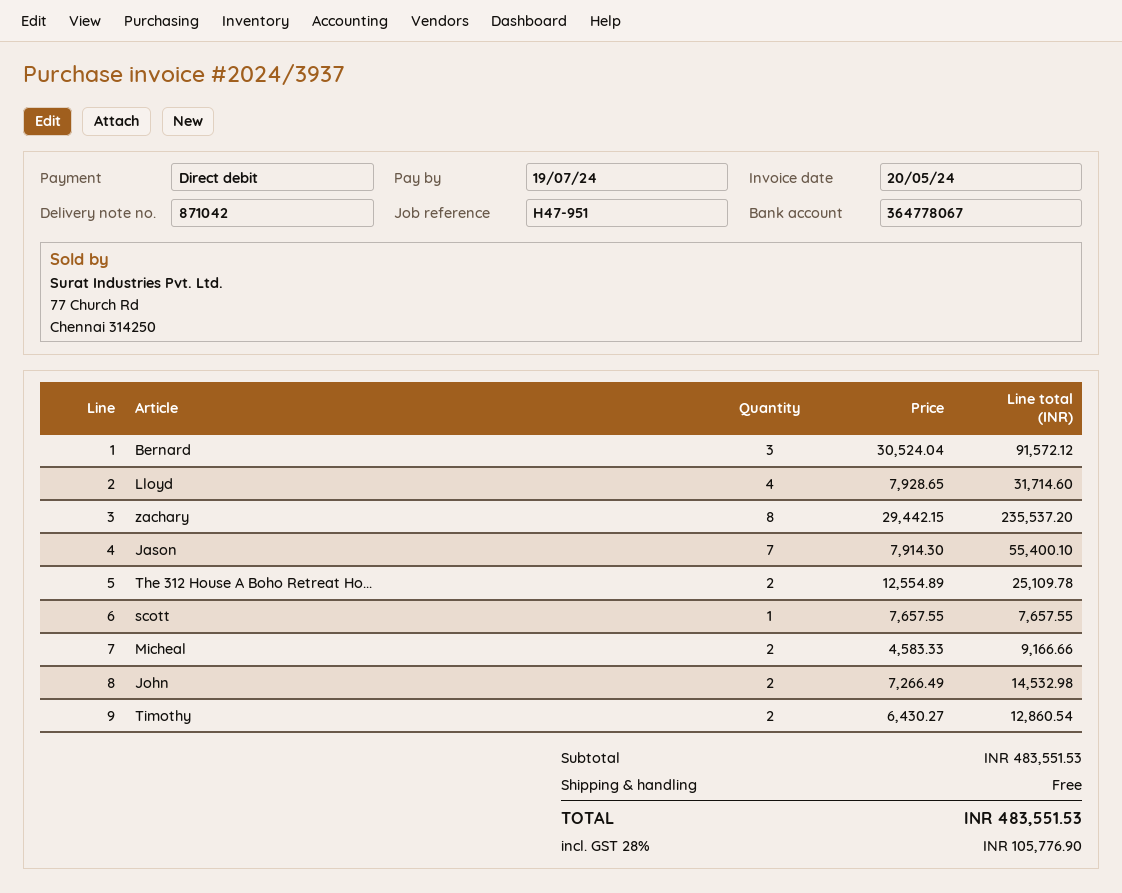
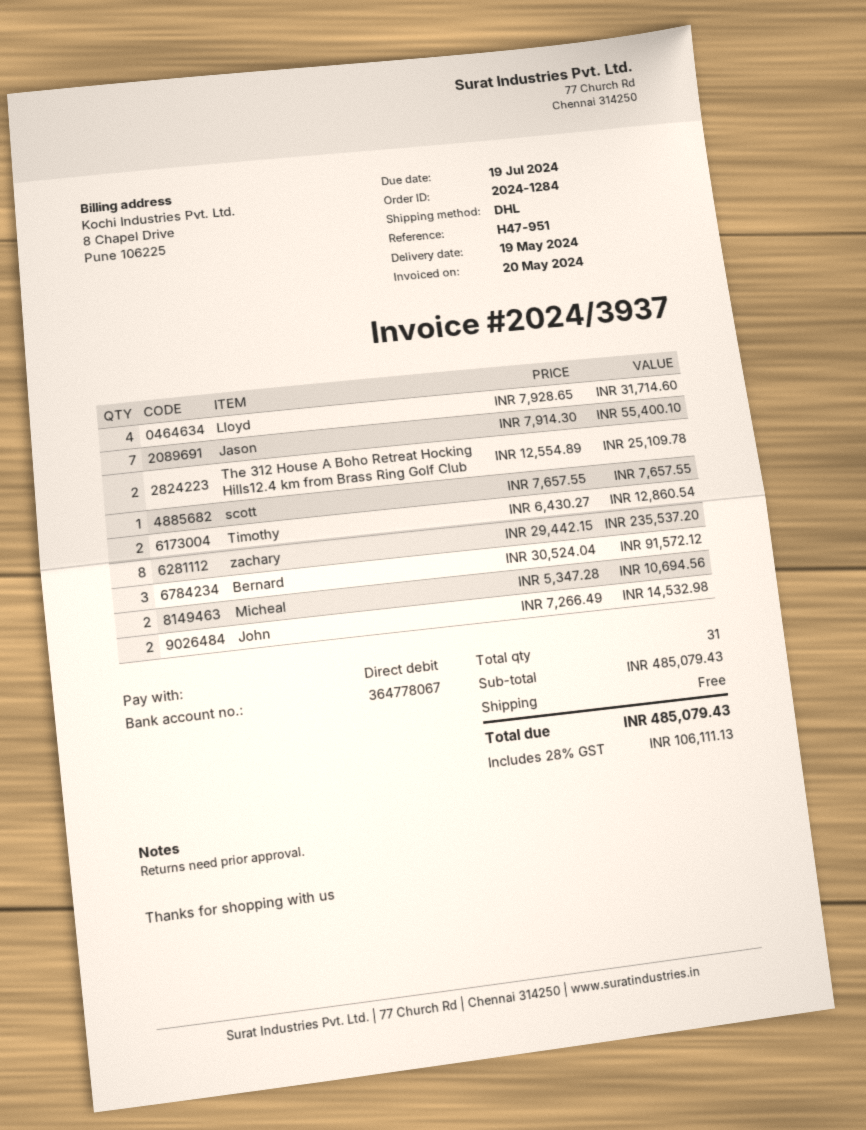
Micheal: 2 x 4583.33 = 9166.66 -> 2 x 5347.28 = 10694.56
subtotal: 483551.53 -> 485079.43
tax: 28% = 105776.90 -> 28% = 106111.13
total: 483551.53 -> 485079.43

